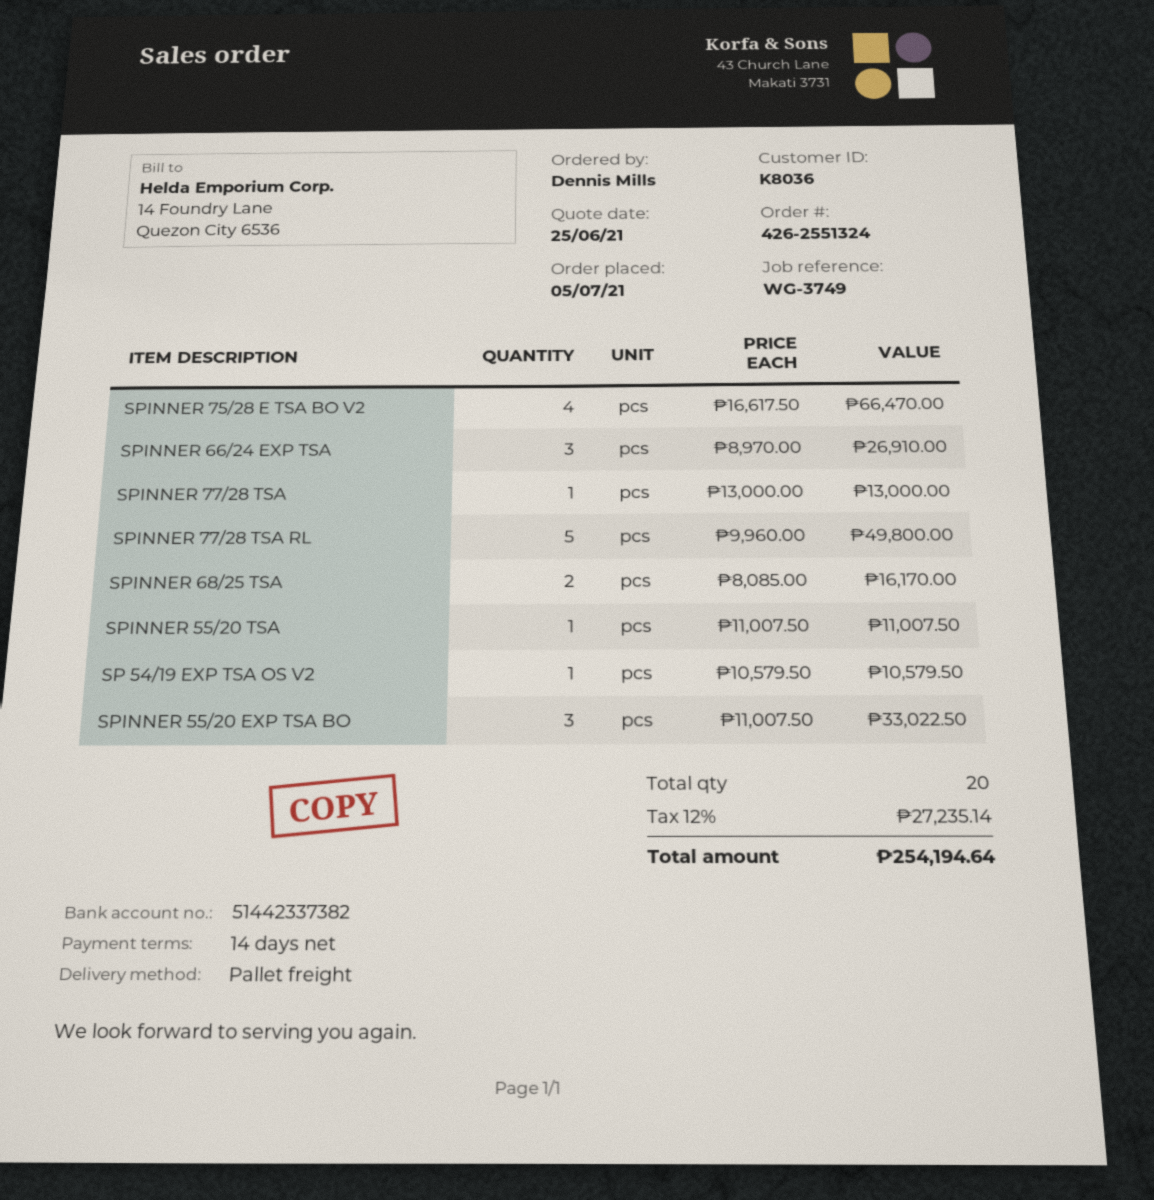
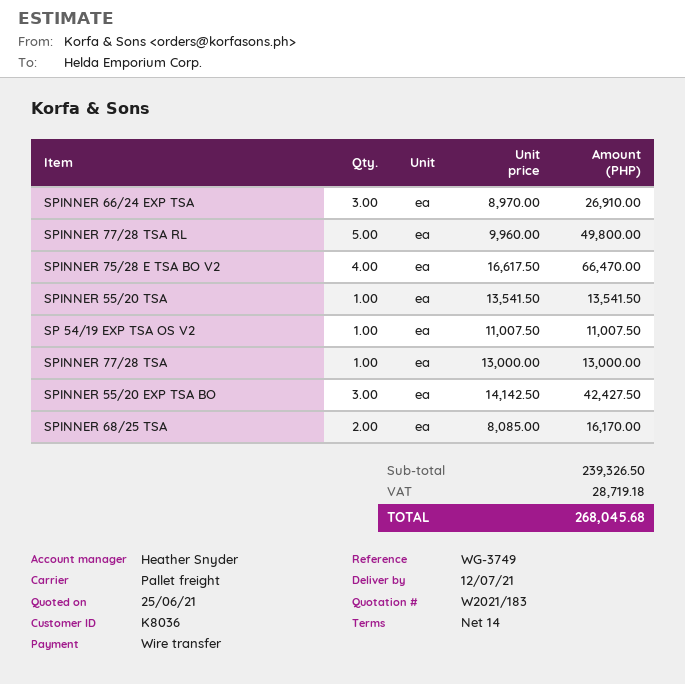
SPINNER 55/20 TSA: 1 x 11007.50 = 11007.50 -> 1 x 13541.50 = 13541.50
SP 54/19 EXP TSA OS V2: 1 x 10579.50 = 10579.50 -> 1 x 11007.50 = 11007.50
SPINNER 55/20 EXP TSA BO: 3 x 11007.50 = 33022.50 -> 3 x 14142.50 = 42427.50
tax: 27235.14 -> 28719.18
total: 254194.64 -> 268045.68

